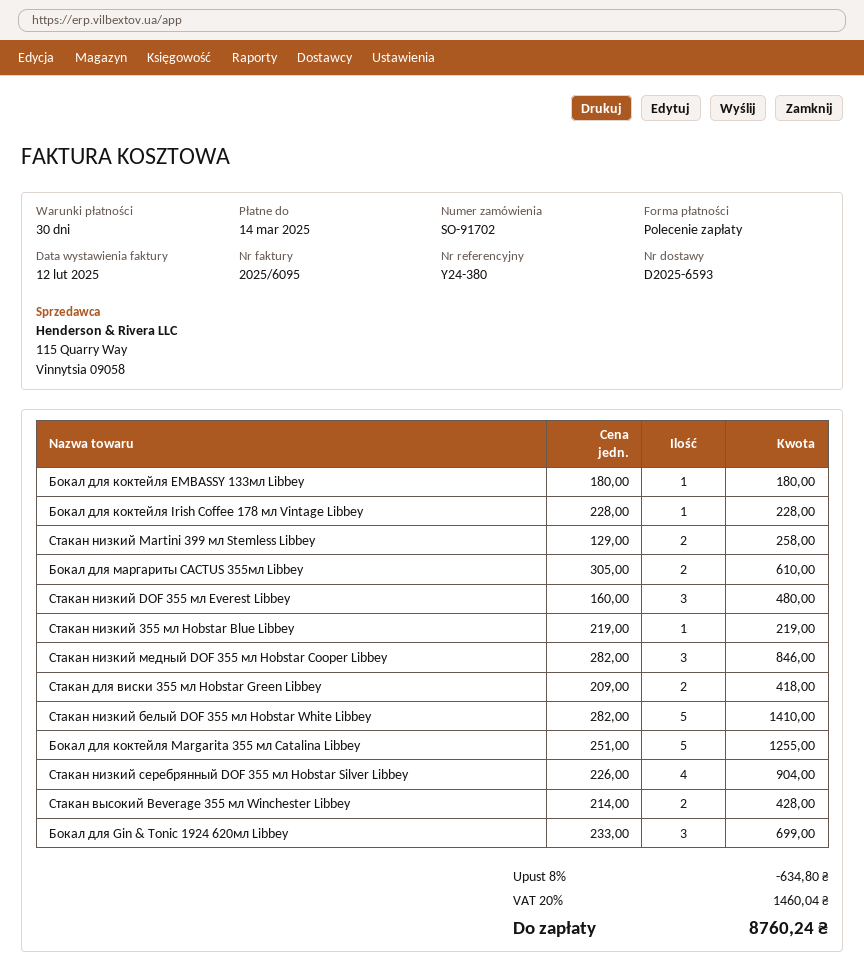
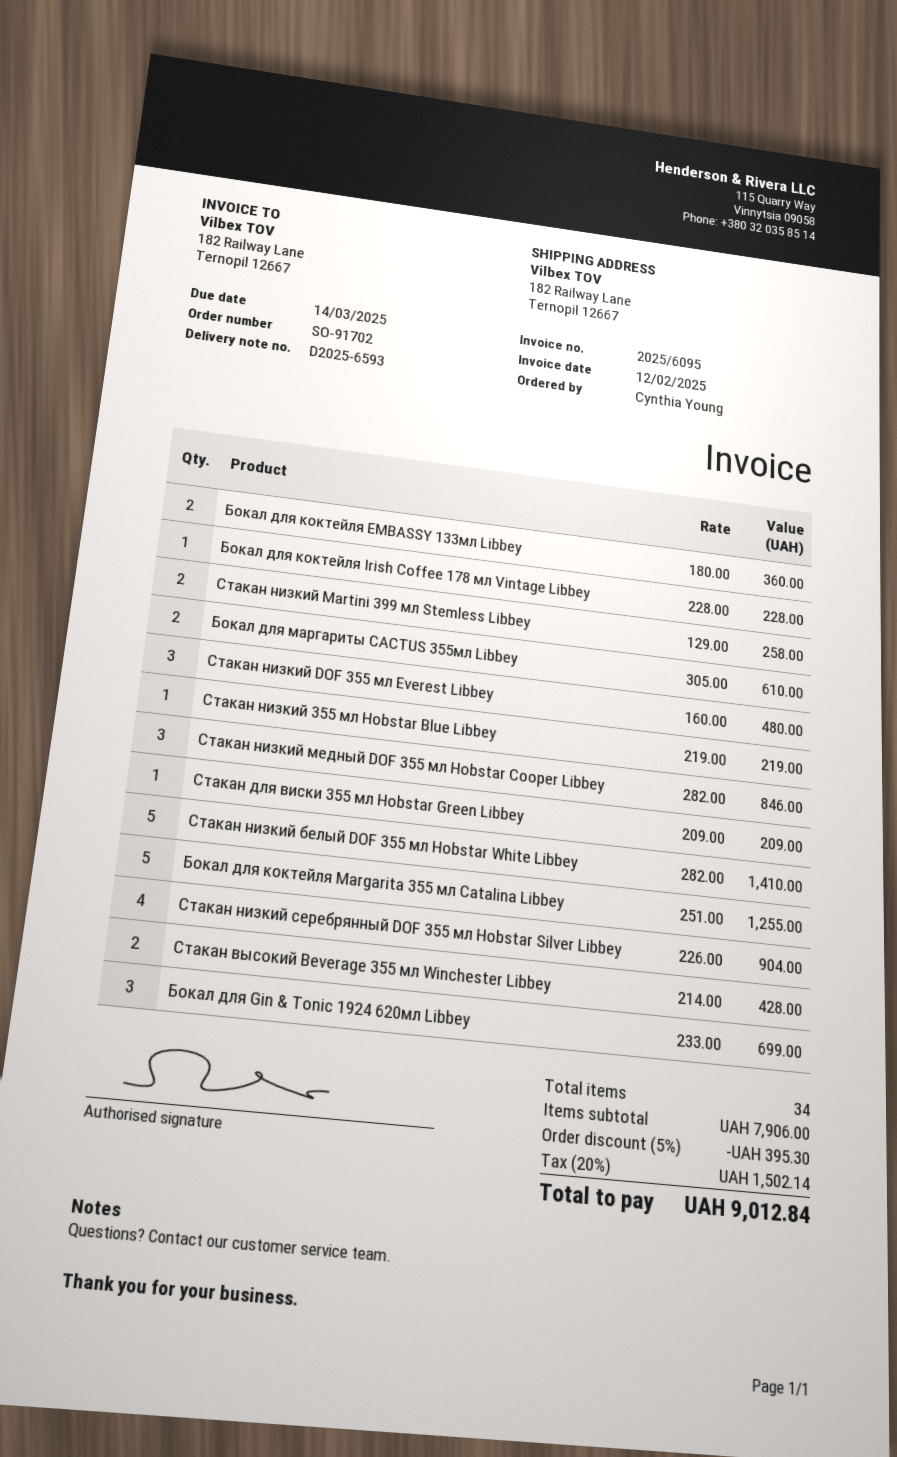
Бокал для коктейля EMBASSY 133мл Libbey: 1 x 180.00 = 180.00 -> 2 x 180.00 = 360.00
Стакан для виски 355 мл Hobstar Green Libbey: 2 x 209.00 = 418.00 -> 1 x 209.00 = 209.00
discount: 8% = 634.80 -> 5% = 395.30
tax: 20% = 1460.04 -> 20% = 1502.14
total: 8760.24 -> 9012.84

